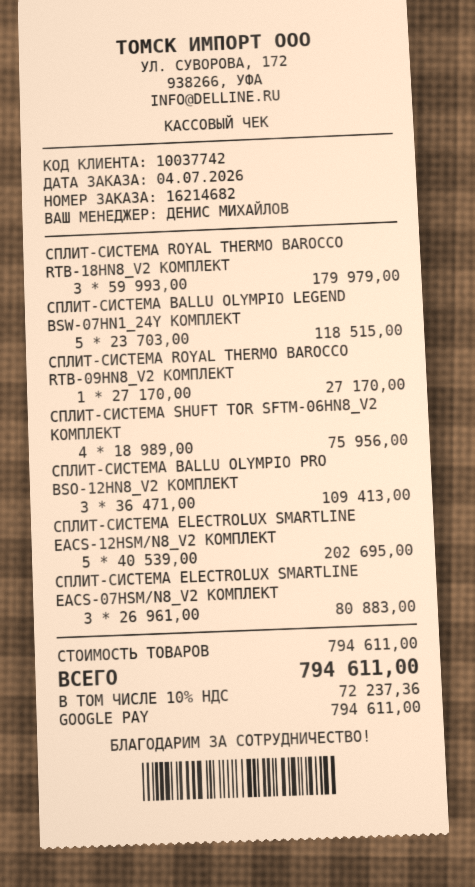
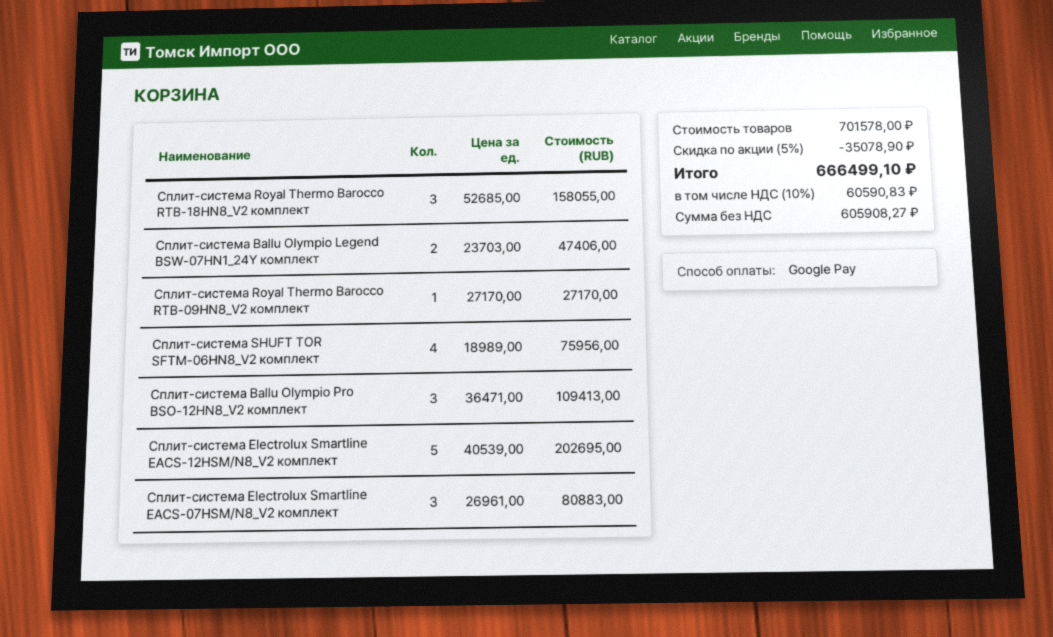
СПЛИТ-СИСТЕМА ROYAL THERMO BAROCCO RTB-18HN8_V2 КОМПЛЕКТ: 3 x 59993.00 = 179979.00 -> 3 x 52685.00 = 158055.00
СПЛИТ-СИСТЕМА BALLU OLYMPIO LEGEND BSW-07HN1_24Y КОМПЛЕКТ: 5 x 23703.00 = 118515.00 -> 2 x 23703.00 = 47406.00
subtotal: 794611.00 -> 701578.00
discount: none -> 5% = 35078.90
tax: 10% = 72237.36 -> 10% = 60590.83
total: 794611.00 -> 666499.10

